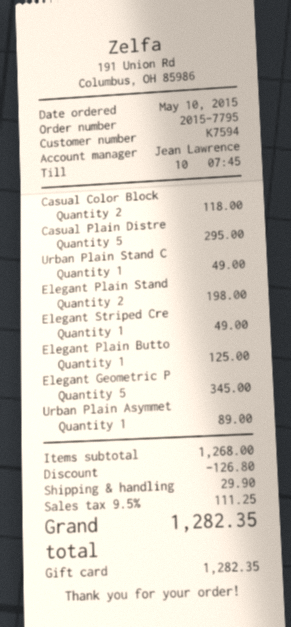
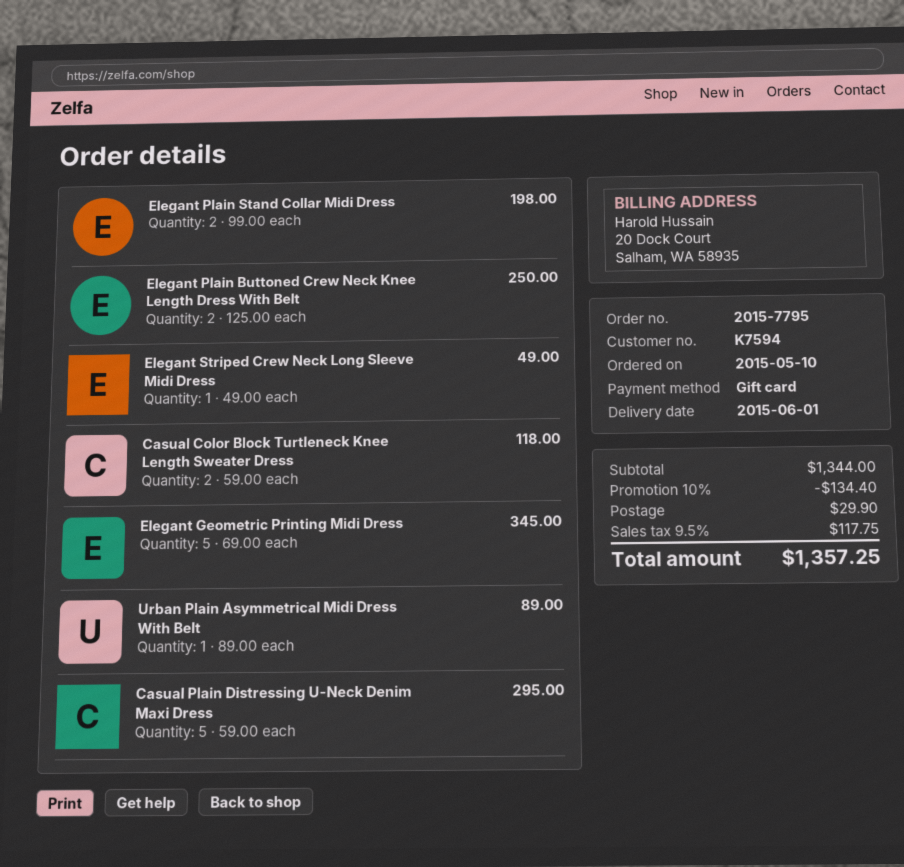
Urban Plain Stand C: 1 for 49.00 -> none
Elegant Plain Butto: 1 for 125.00 -> 2 for 250.00
subtotal: 1268.00 -> 1344.00
discount: 126.80 -> 134.40
tax: 9.5% = 111.25 -> 9.5% = 117.75
total: 1282.35 -> 1357.25

